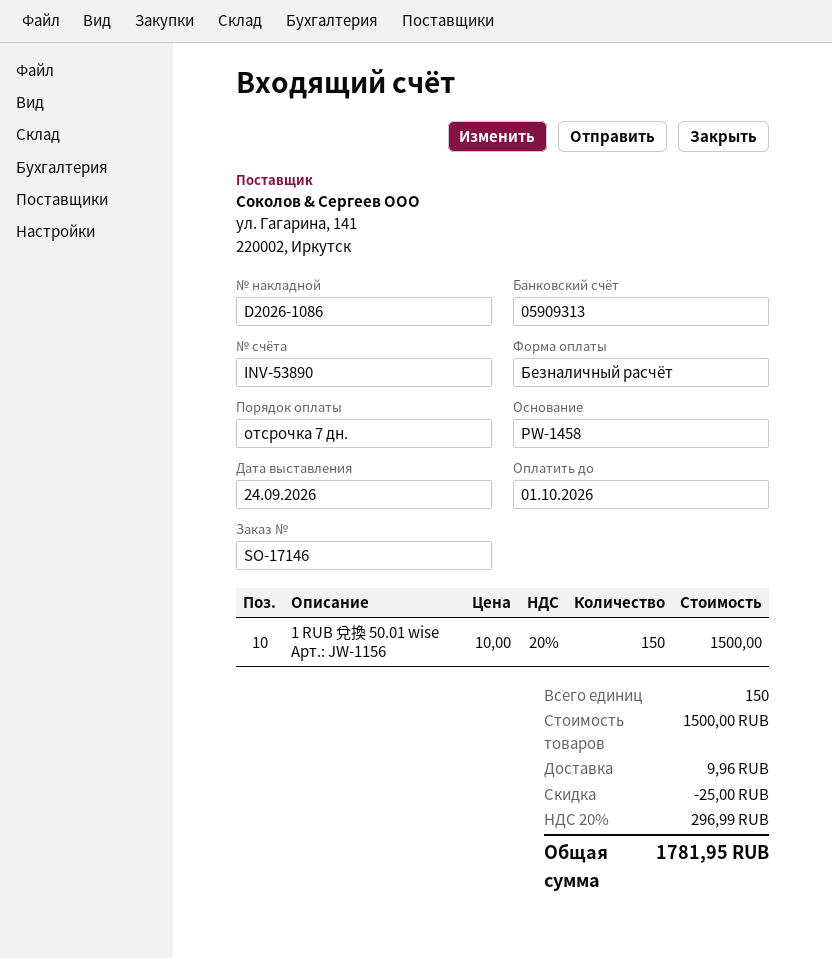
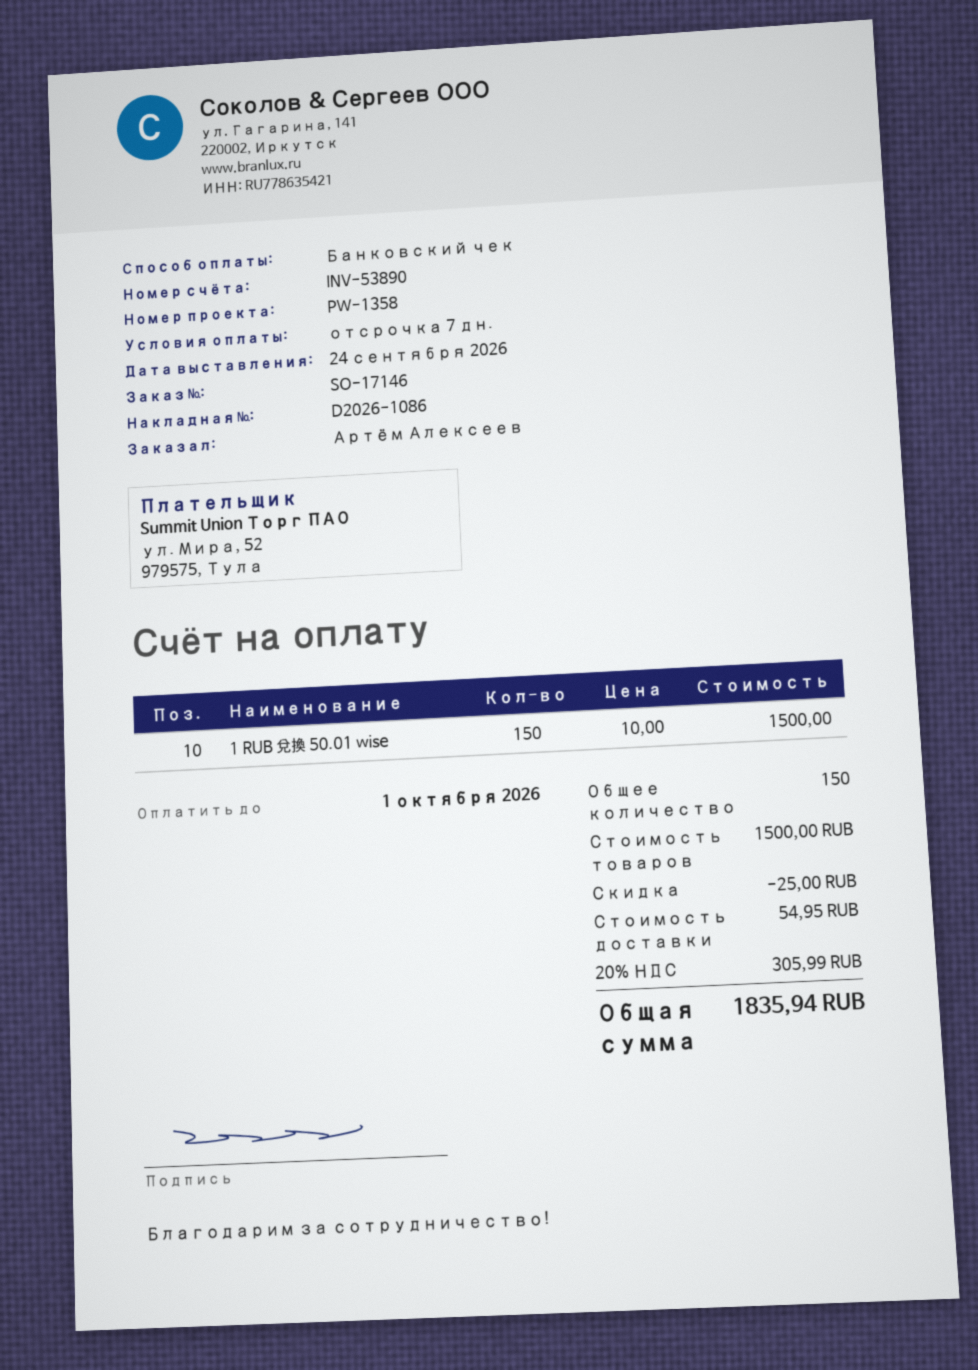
reference: PW-1458 -> PW-1358
payment method: bank transfer -> cheque
shipping: 9.96 -> 54.95
tax: 20% = 296.99 -> 20% = 305.99
total: 1781.95 -> 1835.94

